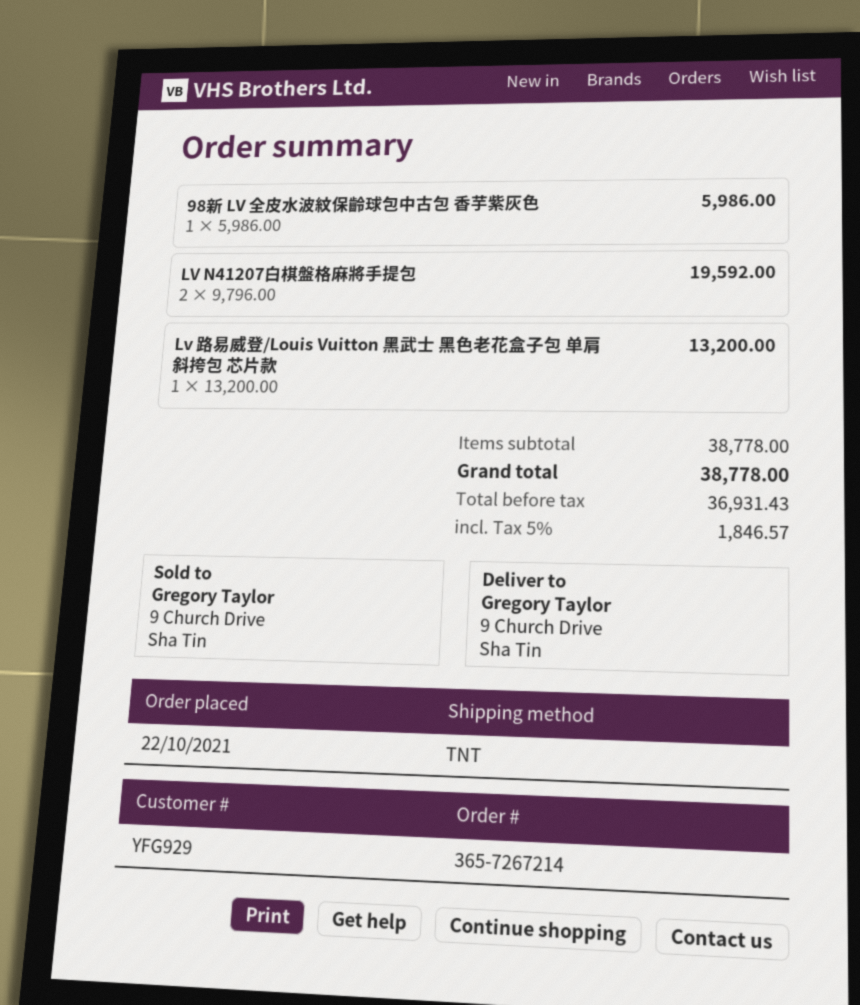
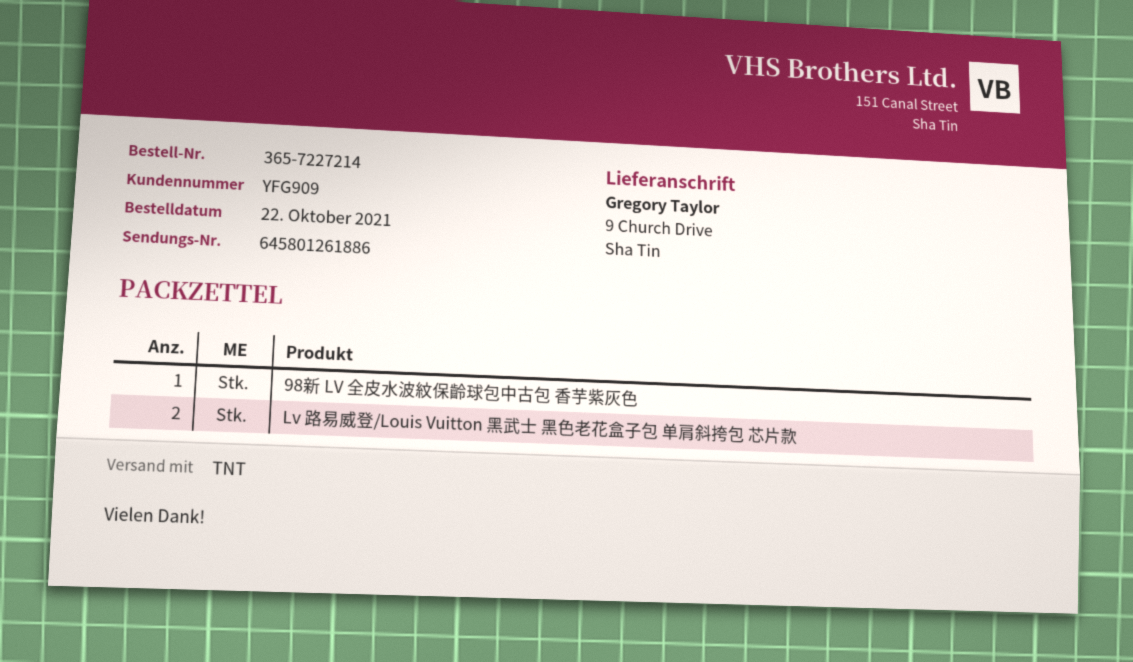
order number: 365-7267214 -> 365-7227214
customer number: YFG929 -> YFG909
LV N41207白棋盤格麻將手提包: 2 -> none
Lv 路易威登/Louis Vuitton 黑武士 黑色老花盒子包 单肩斜挎包 芯片款: 1 -> 2

